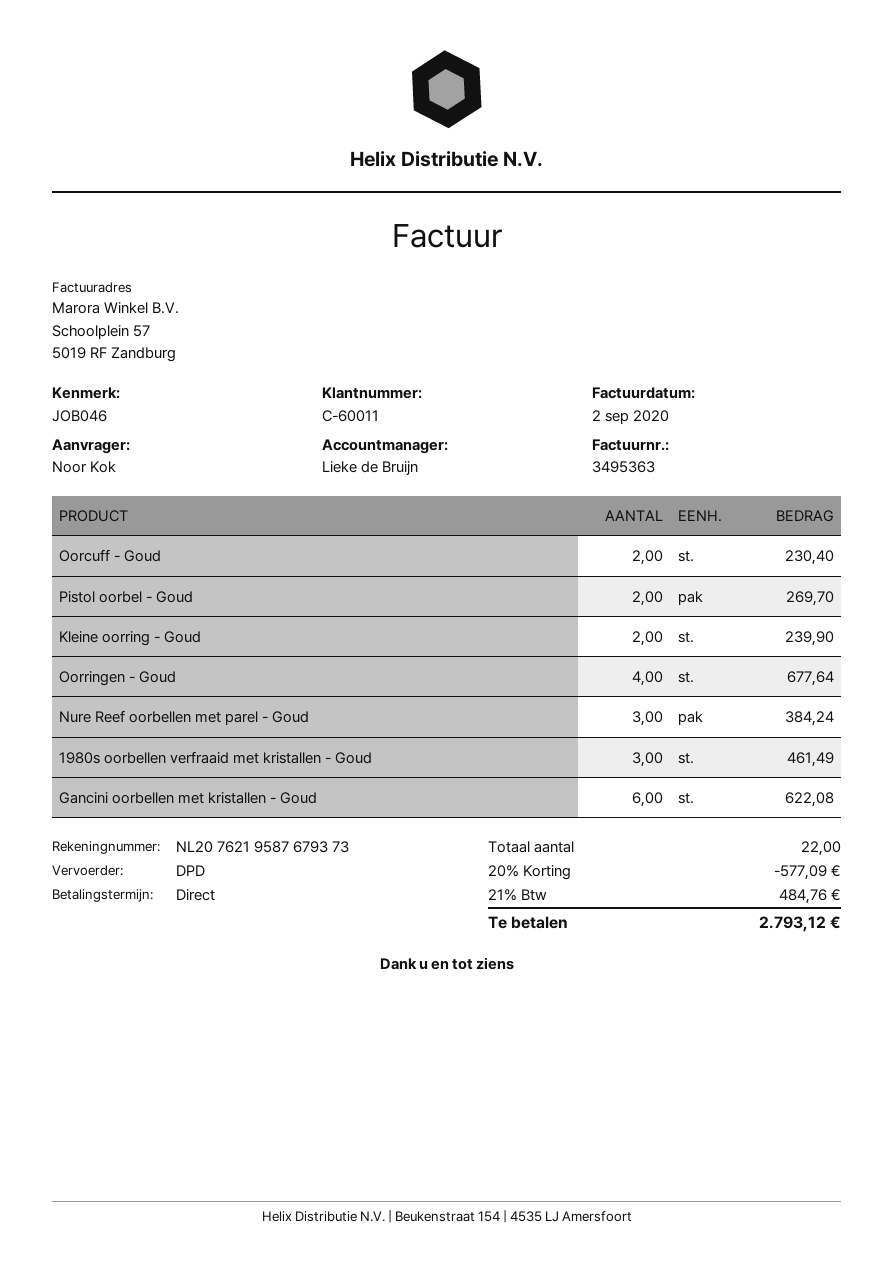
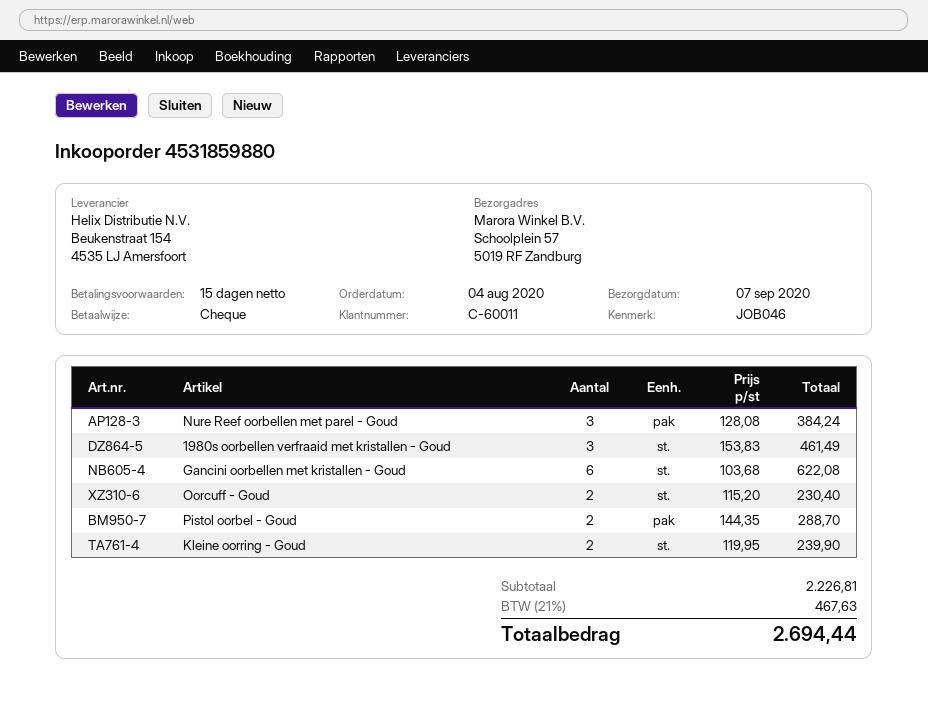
payment terms: on receipt -> 15 days
Pistol oorbel - Goud: 2 for 269.70 -> 2 for 288.70
Oorringen - Goud: 4 for 677.64 -> none
discount: 20% = 577.09 -> none
tax: 21% = 484.76 -> 21% = 467.63
total: 2793.12 -> 2694.44

